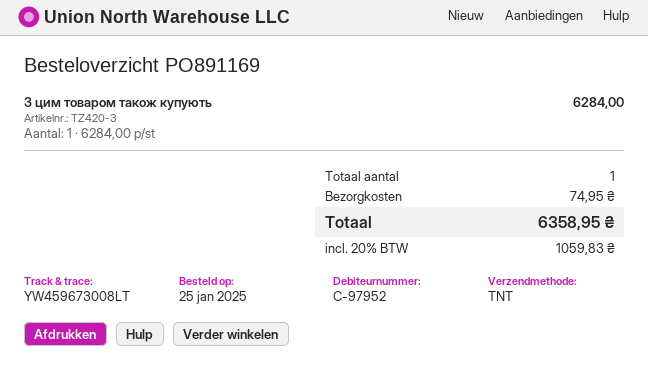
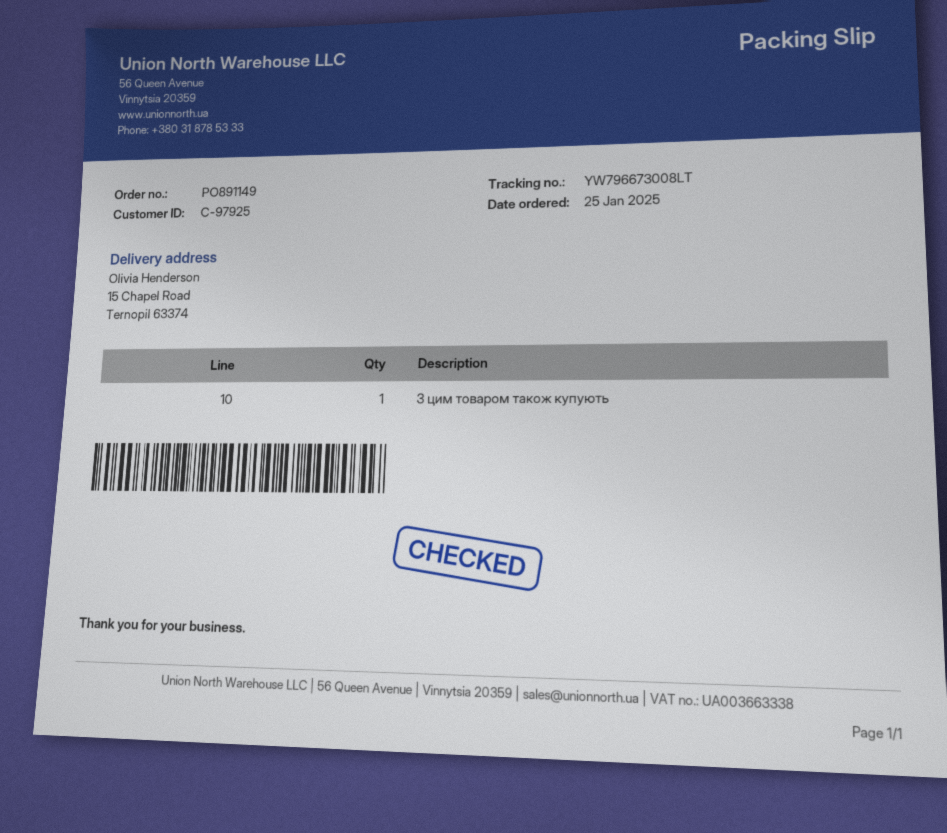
order number: PO891169 -> PO891149
customer number: C-97952 -> C-97925
tracking number: YW459673008LT -> YW796673008LT

